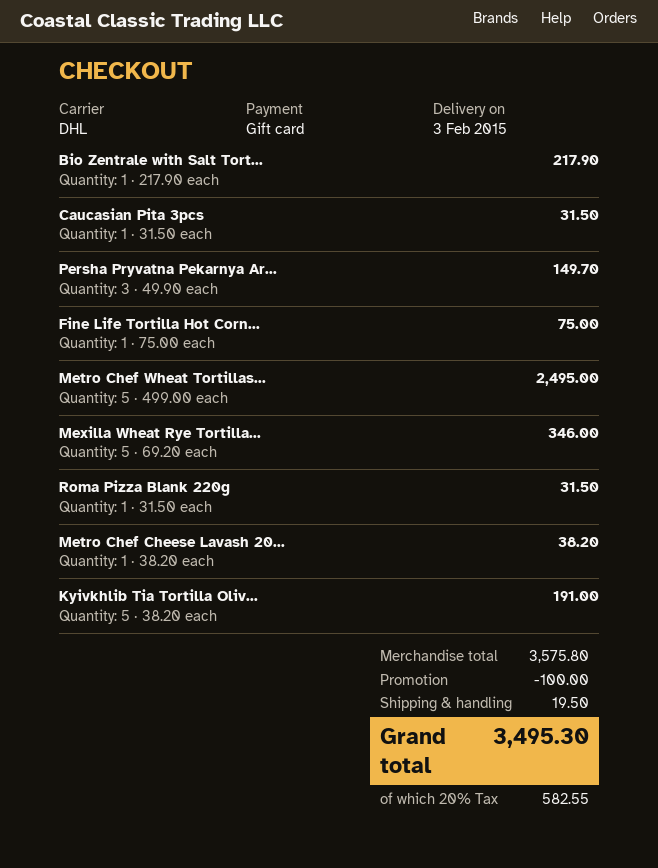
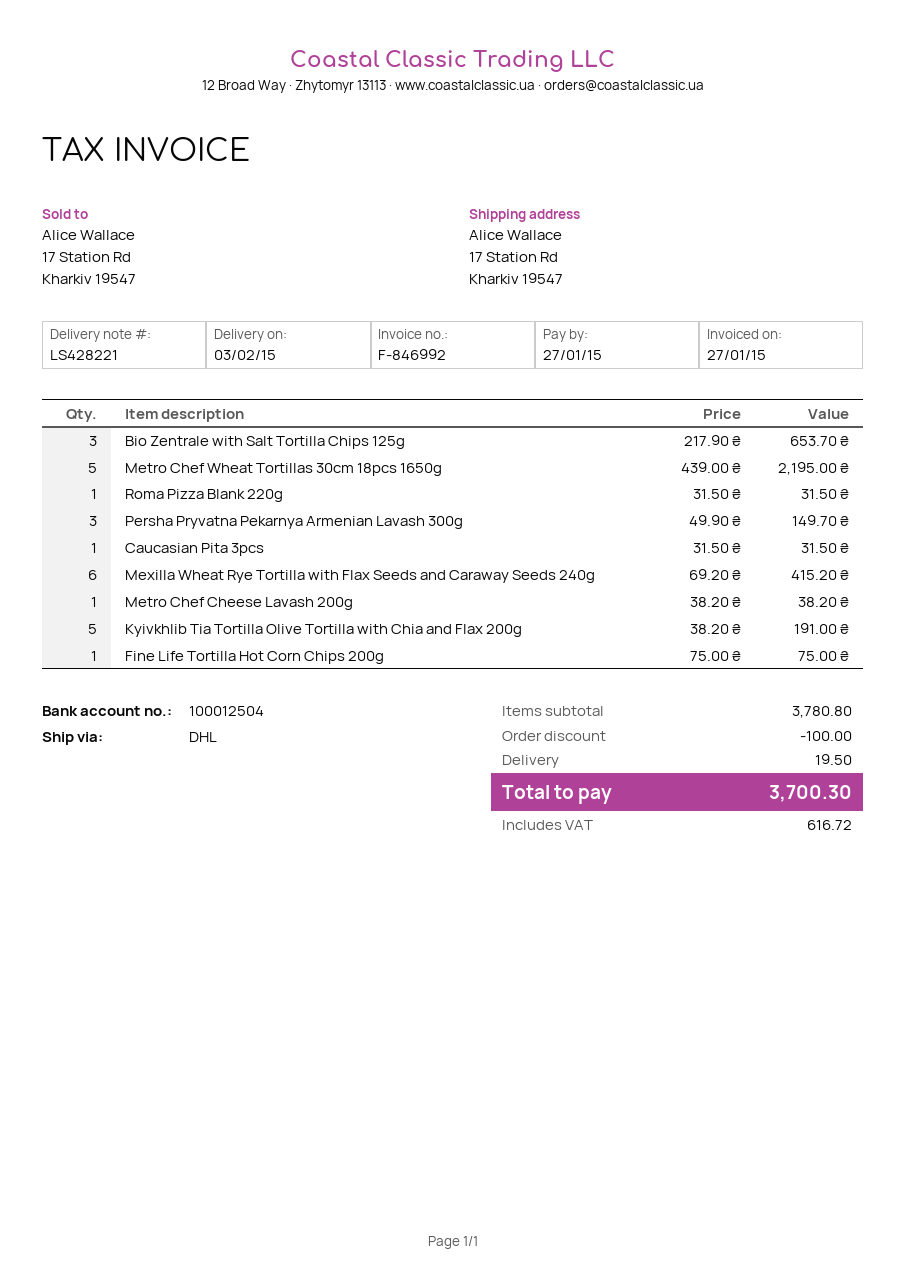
Bio Zentrale with Salt Tort...: 1 x 217.90 = 217.90 -> 3 x 217.90 = 653.70
Metro Chef Wheat Tortillas...: 5 x 499.00 = 2495.00 -> 5 x 439.00 = 2195.00
Mexilla Wheat Rye Tortilla...: 5 x 69.20 = 346.00 -> 6 x 69.20 = 415.20
subtotal: 3575.80 -> 3780.80
tax: 582.55 -> 616.72
total: 3495.30 -> 3700.30

